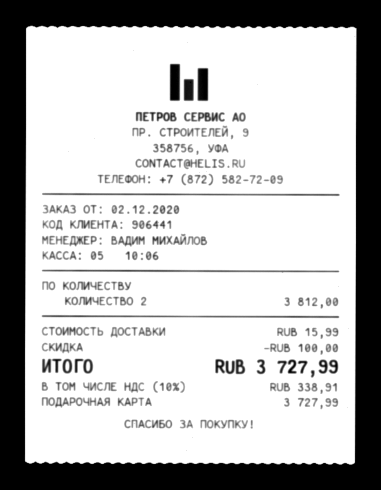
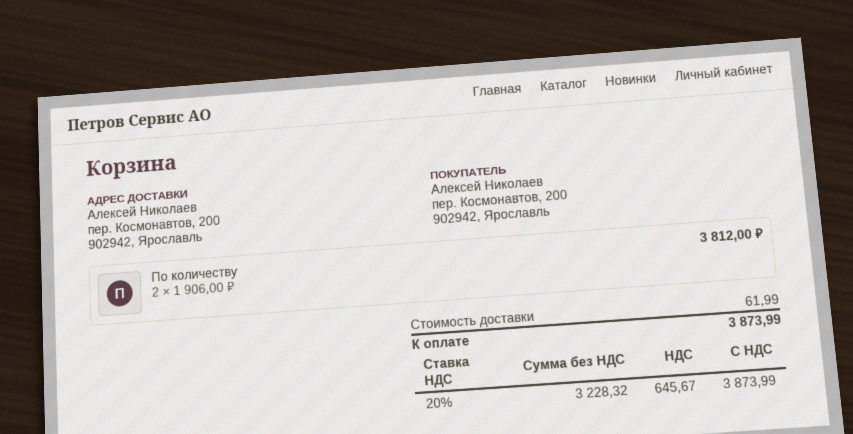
discount: 100.00 -> none
shipping: 15.99 -> 61.99
tax: 10% = 338.91 -> 20% = 645.67
total: 3727.99 -> 3873.99

